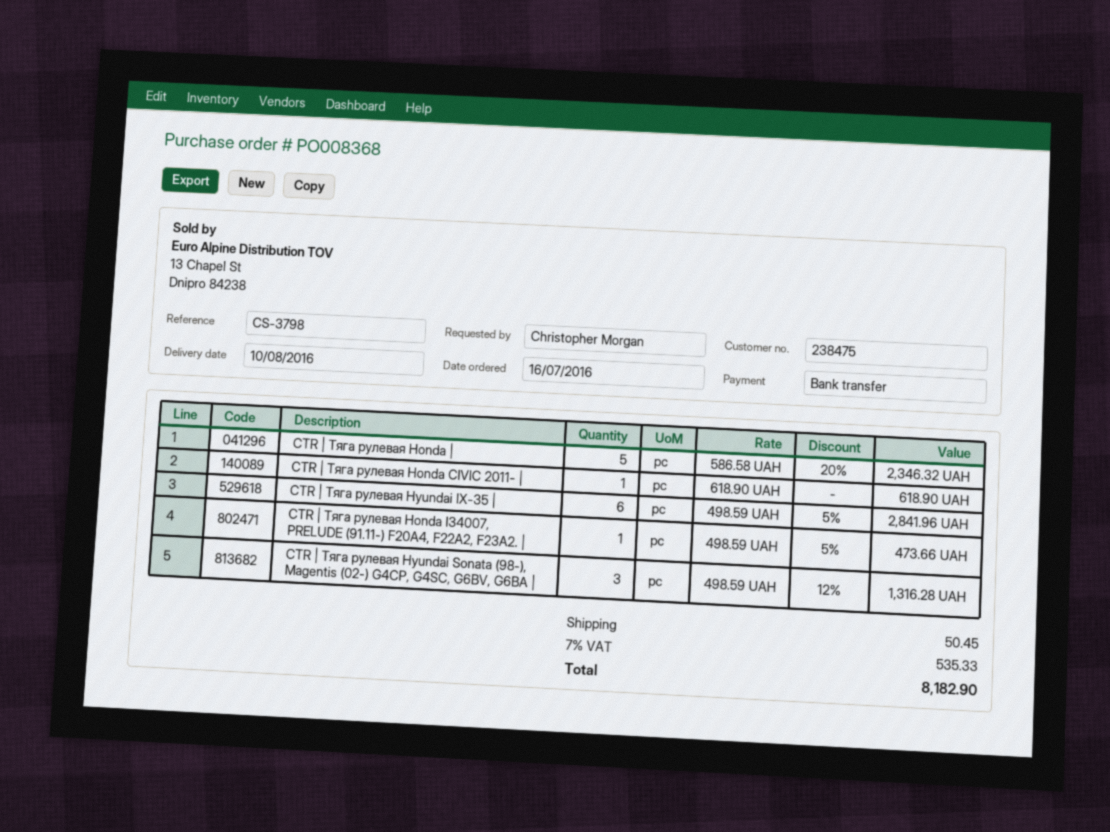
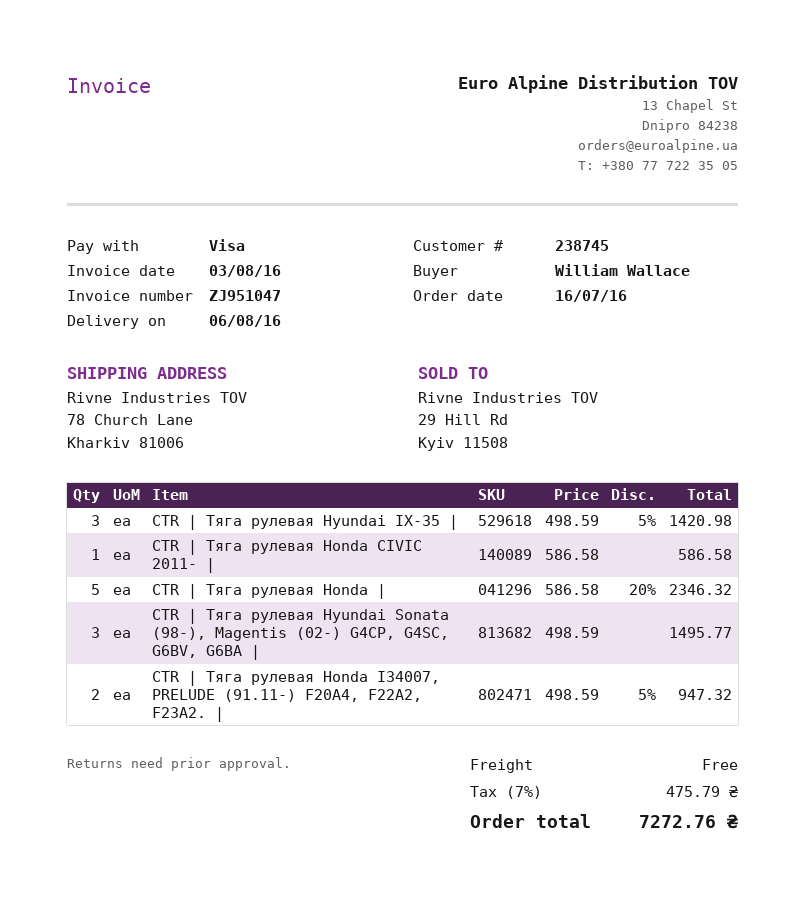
delivery date: 2016-08-10 -> 2016-08-06
customer number: 238475 -> 238745
ordered by: Christopher Morgan -> William Wallace
payment method: bank transfer -> Visa
CTR | Тяга рулевая Honda CIVIC 2011- |: 1 x 618.90 = 618.90 -> 1 x 586.58 = 586.58
CTR | Тяга рулевая Hyundai IX-35 |: 6 x 498.59 - 5% = 2841.96 -> 3 x 498.59 - 5% = 1420.98
CTR | Тяга рулевая Honda I34007, PRELUDE (91.11-) F20A4, F22A2, F23A2. |: 1 x 498.59 - 5% = 473.66 -> 2 x 498.59 - 5% = 947.32
CTR | Тяга рулевая Hyundai Sonata (98-), Magentis (02-) G4CP, G4SC, G6BV, G6BA |: 3 x 498.59 - 12% = 1316.28 -> 3 x 498.59 = 1495.77
shipping: 50.45 -> 0.00
tax: 7% = 535.33 -> 7% = 475.79
total: 8182.90 -> 7272.76

